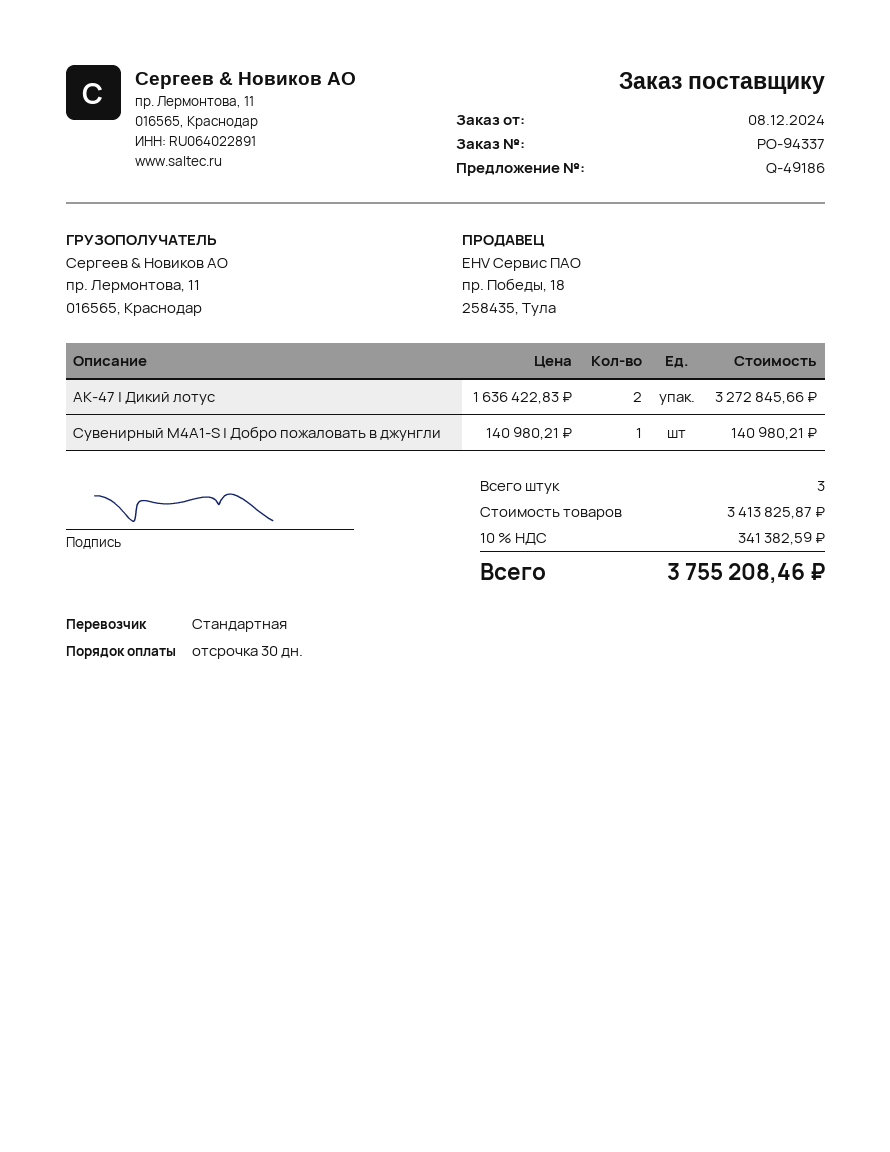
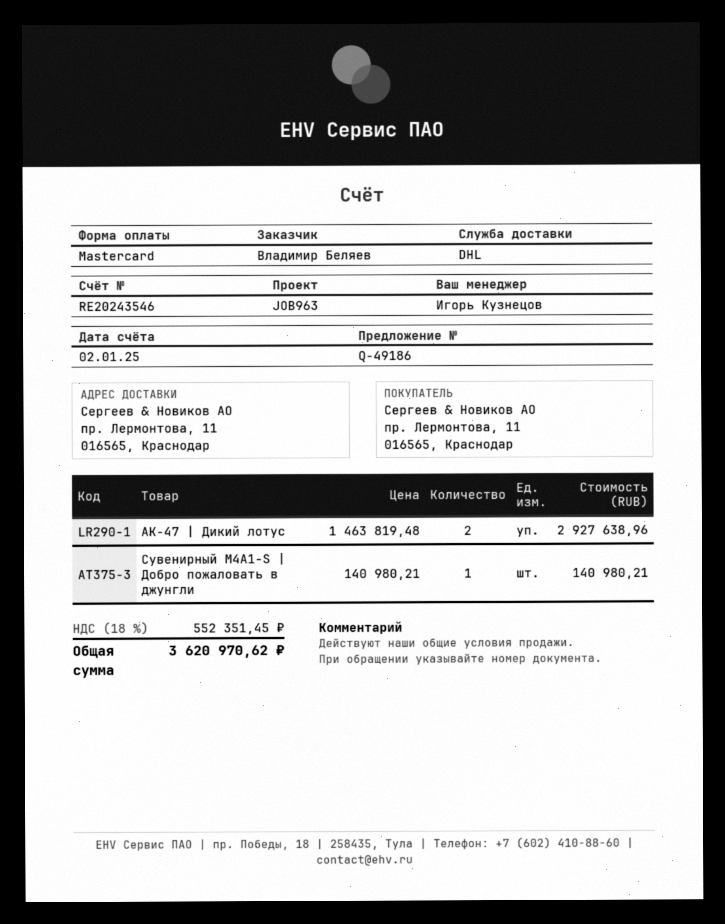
shipping method: standard -> DHL
AK-47 | Дикий лотус: 2 x 1636422.83 = 3272845.66 -> 2 x 1463819.48 = 2927638.96
tax: 10% = 341382.59 -> 18% = 552351.45
total: 3755208.46 -> 3620970.62

